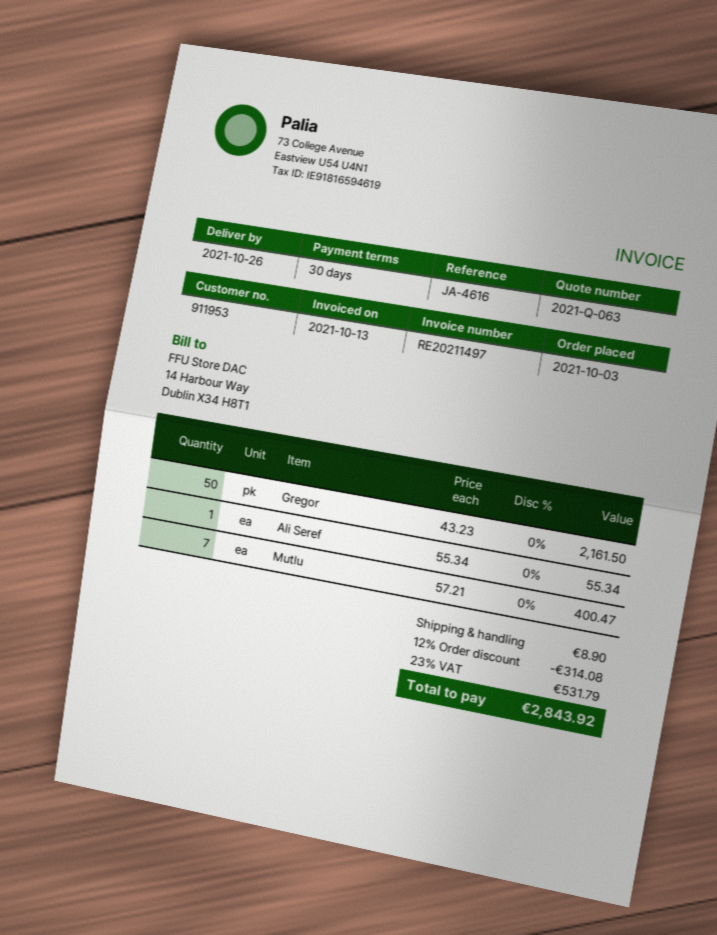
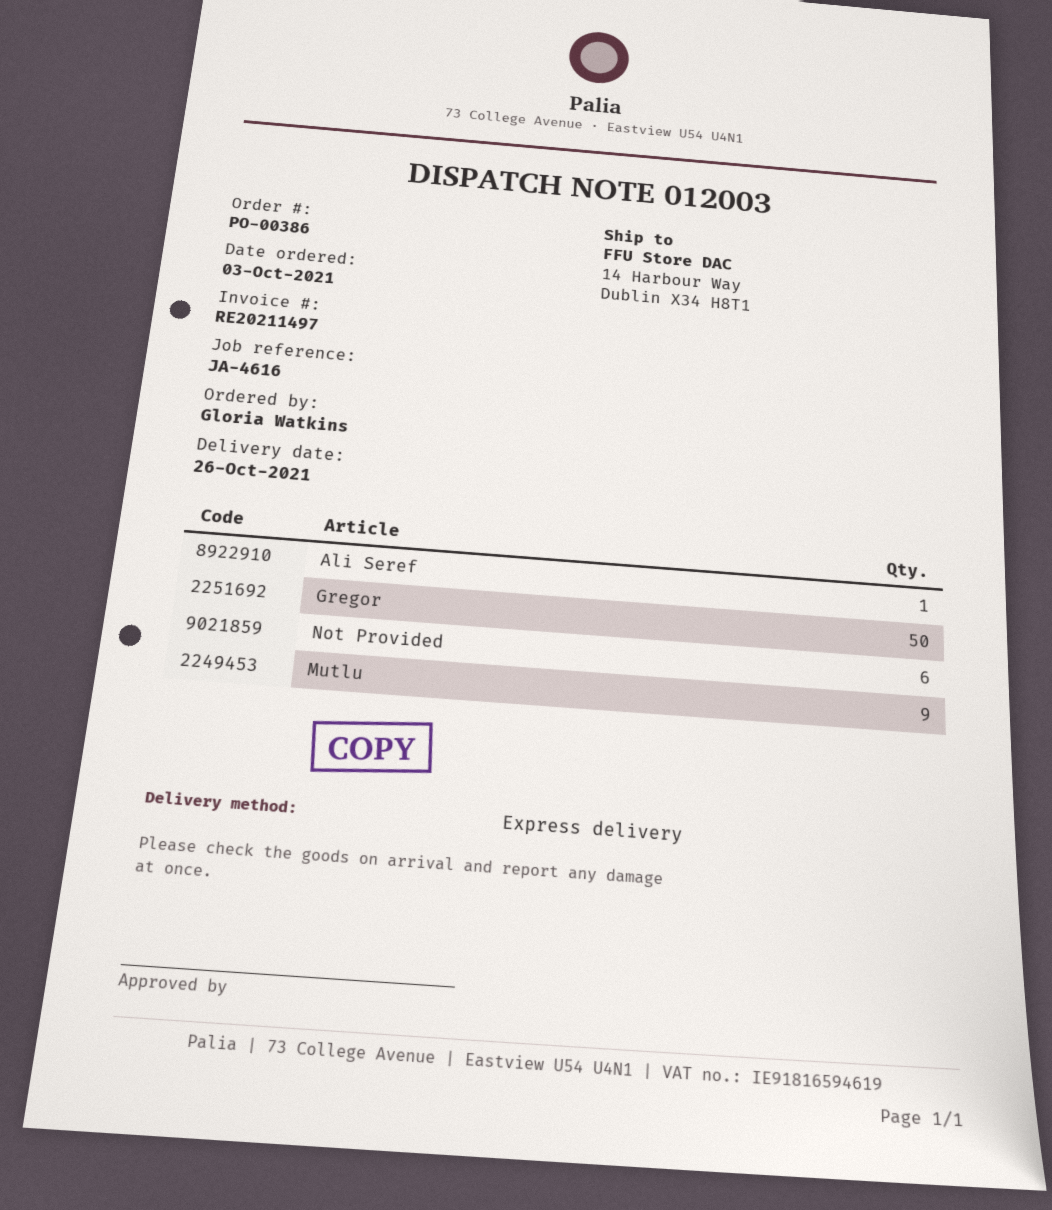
Mutlu: 7 -> 9
Not Provided: none -> 6

